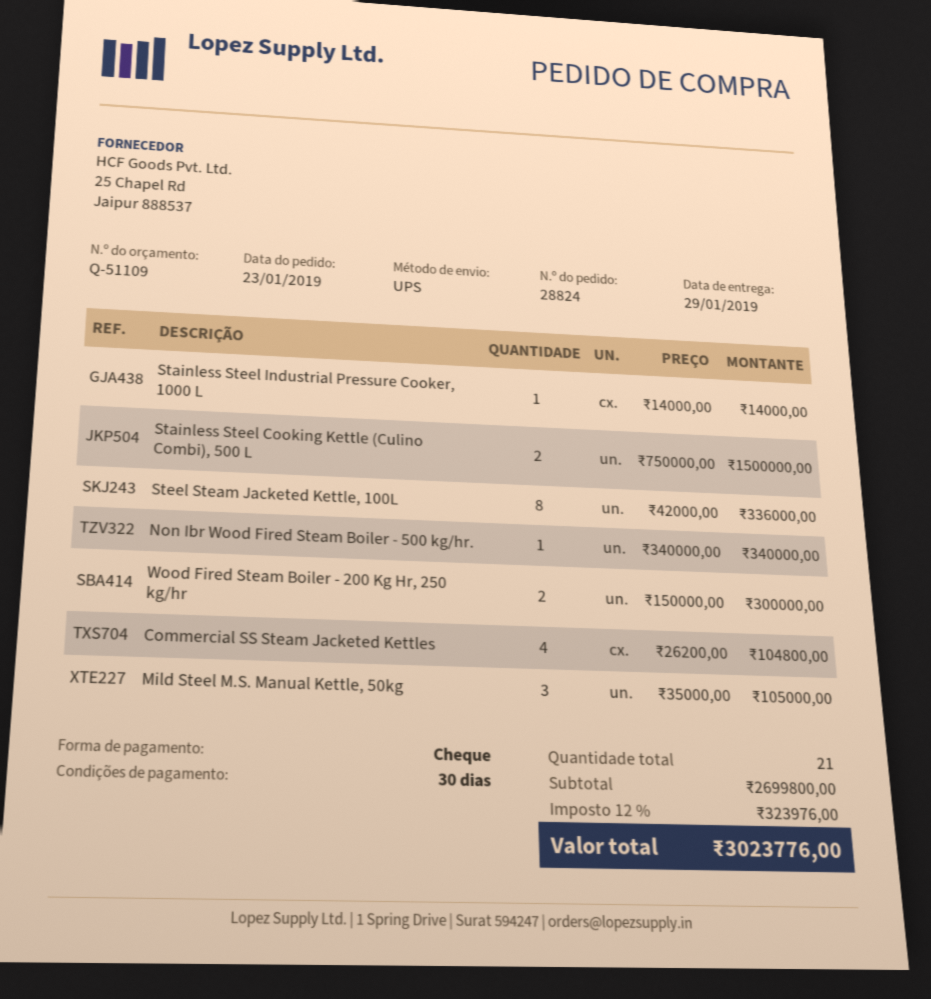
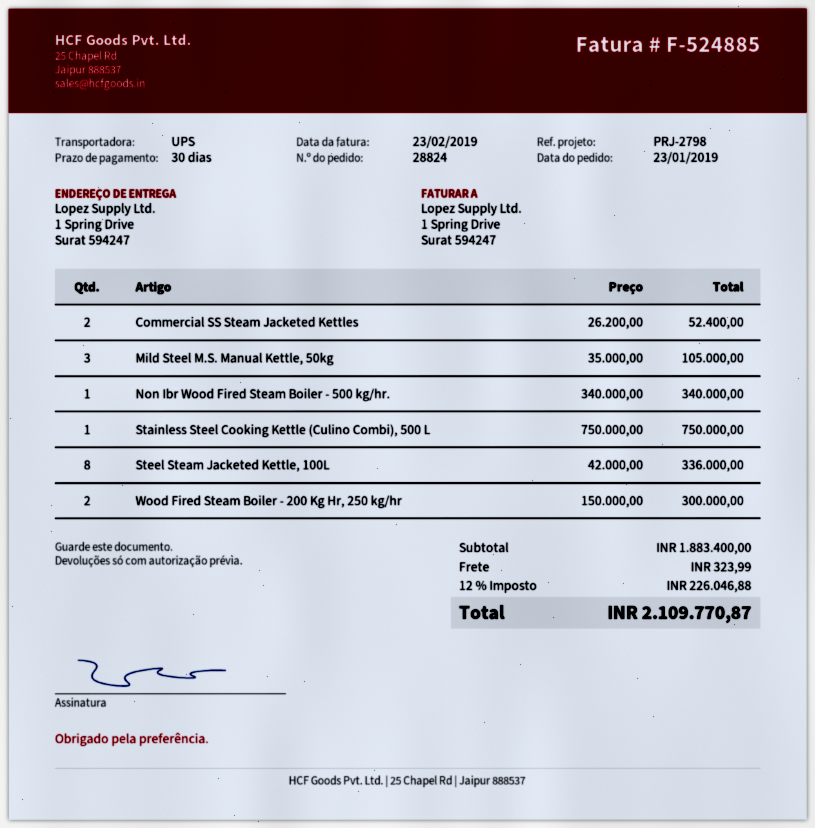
Stainless Steel Industrial Pressure Cooker, 1000 L: 1 x 14000.00 = 14000.00 -> none
Stainless Steel Cooking Kettle (Culino Combi), 500 L: 2 x 750000.00 = 1500000.00 -> 1 x 750000.00 = 750000.00
Commercial SS Steam Jacketed Kettles: 4 x 26200.00 = 104800.00 -> 2 x 26200.00 = 52400.00
subtotal: 2699800.00 -> 1883400.00
shipping: none -> 323.99
tax: 12% = 323976.00 -> 12% = 226046.88
total: 3023776.00 -> 2109770.87

